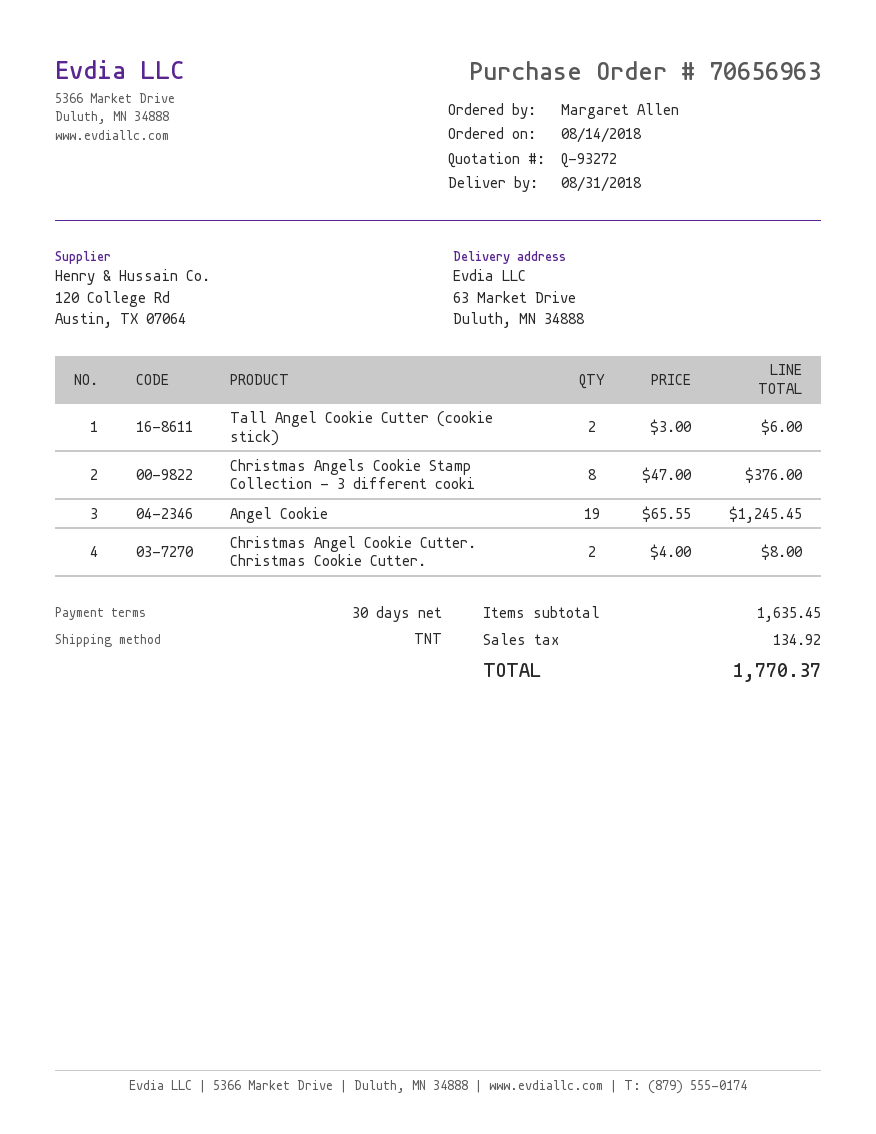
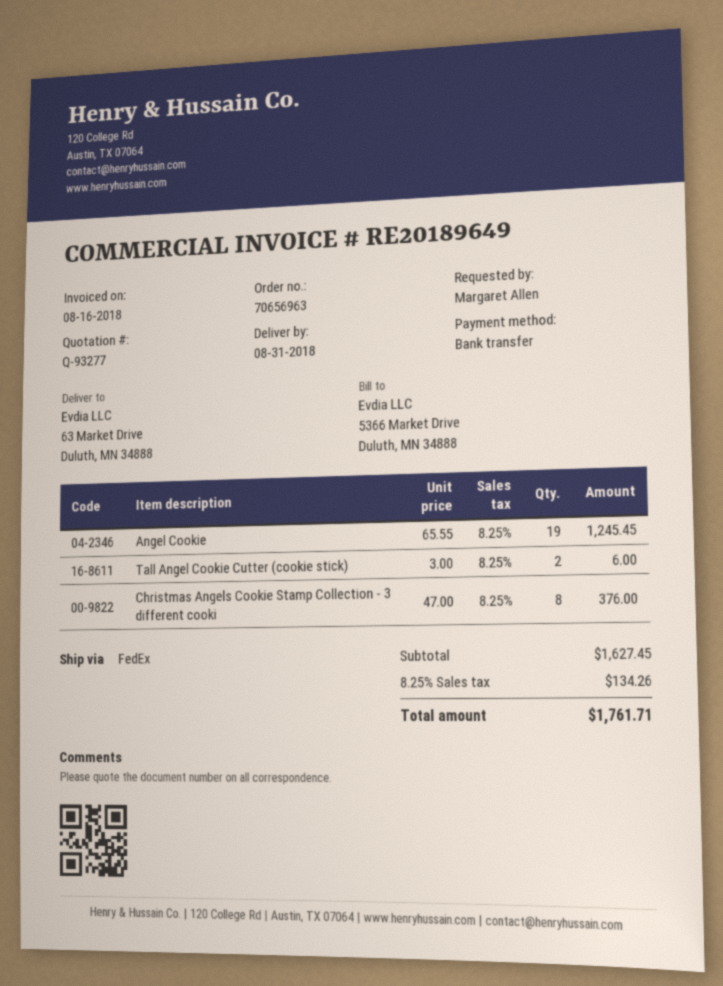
quote number: Q-93272 -> Q-93277
shipping method: TNT -> FedEx
Christmas Angel Cookie Cutter. Christmas Cookie Cutter.: 2 x 4.00 = 8.00 -> none
subtotal: 1635.45 -> 1627.45
tax: 134.92 -> 134.26
total: 1770.37 -> 1761.71

